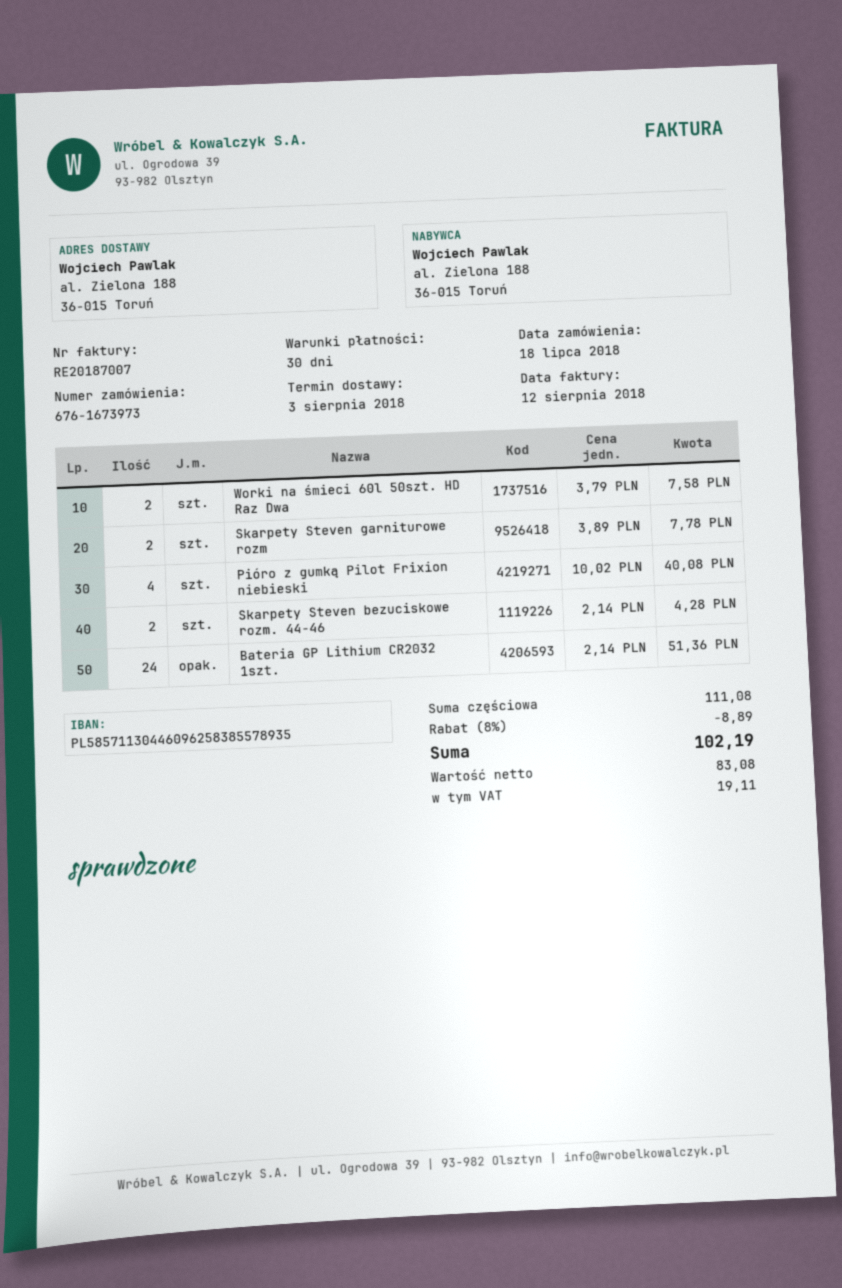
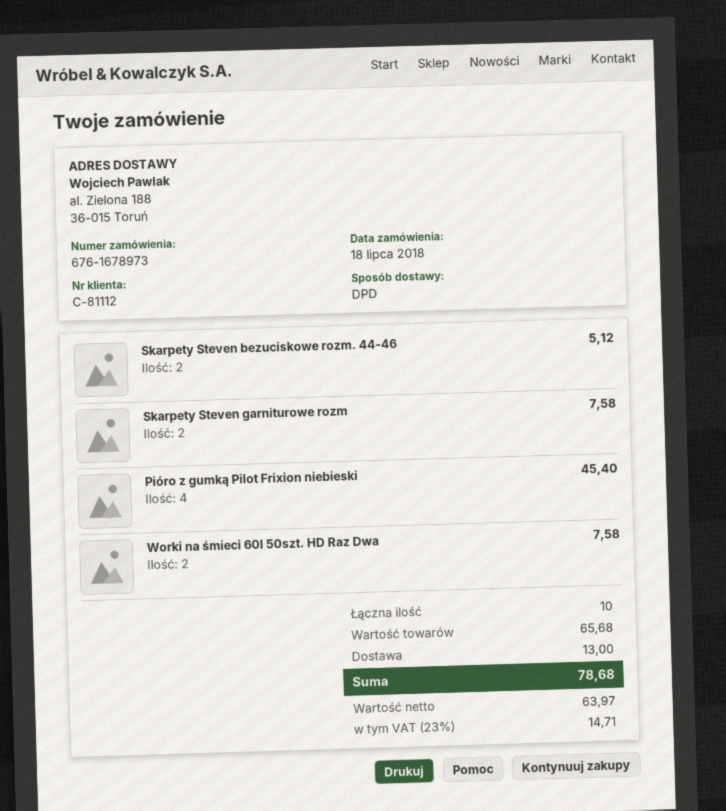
order number: 676-1673973 -> 676-1678973
Skarpety Steven garniturowe rozm: 2 for 7.78 -> 2 for 7.58
Pióro z gumką Pilot Frixion niebieski: 4 for 40.08 -> 4 for 45.40
Skarpety Steven bezuciskowe rozm. 44-46: 2 for 4.28 -> 2 for 5.12
Bateria GP Lithium CR2032 1szt.: 24 for 51.36 -> none
subtotal: 111.08 -> 65.68
discount: 8% = 8.89 -> none
shipping: none -> 13.00
net: 83.08 -> 63.97
tax: 19.11 -> 14.71
total: 102.19 -> 78.68

